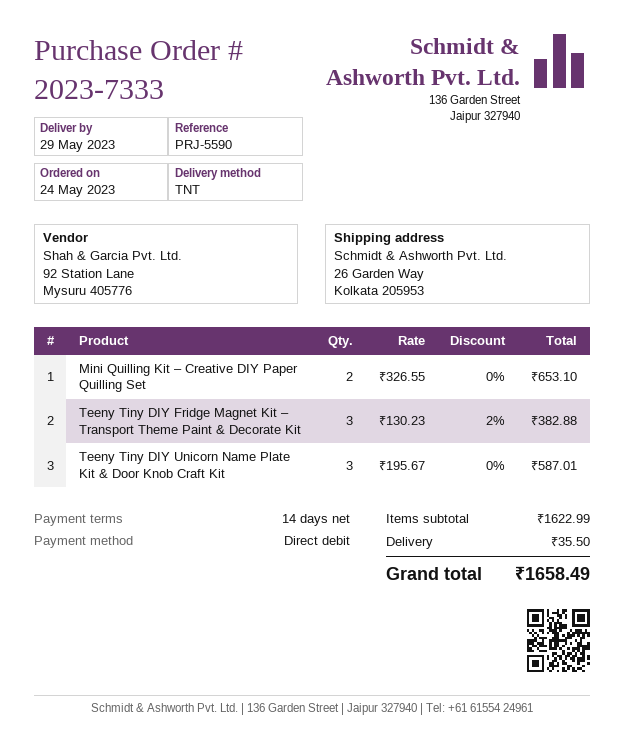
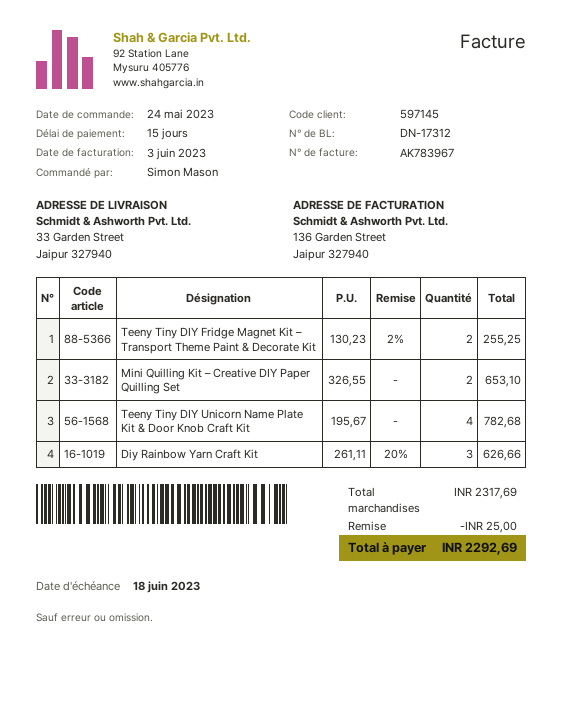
payment terms: 14 days -> 15 days
ship to: 26 Garden Way, Kolkata 205953 -> 33 Garden Street, Jaipur 327940
Teeny Tiny DIY Fridge Magnet Kit – Transport Theme Paint & Decorate Kit: 3 x 130.23 - 2% = 382.88 -> 2 x 130.23 - 2% = 255.25
Teeny Tiny DIY Unicorn Name Plate Kit & Door Knob Craft Kit: 3 x 195.67 = 587.01 -> 4 x 195.67 = 782.68
Diy Rainbow Yarn Craft Kit: none -> 3 x 261.11 - 20% = 626.66
subtotal: 1622.99 -> 2317.69
discount: none -> 25.00
shipping: 35.50 -> none
total: 1658.49 -> 2292.69

